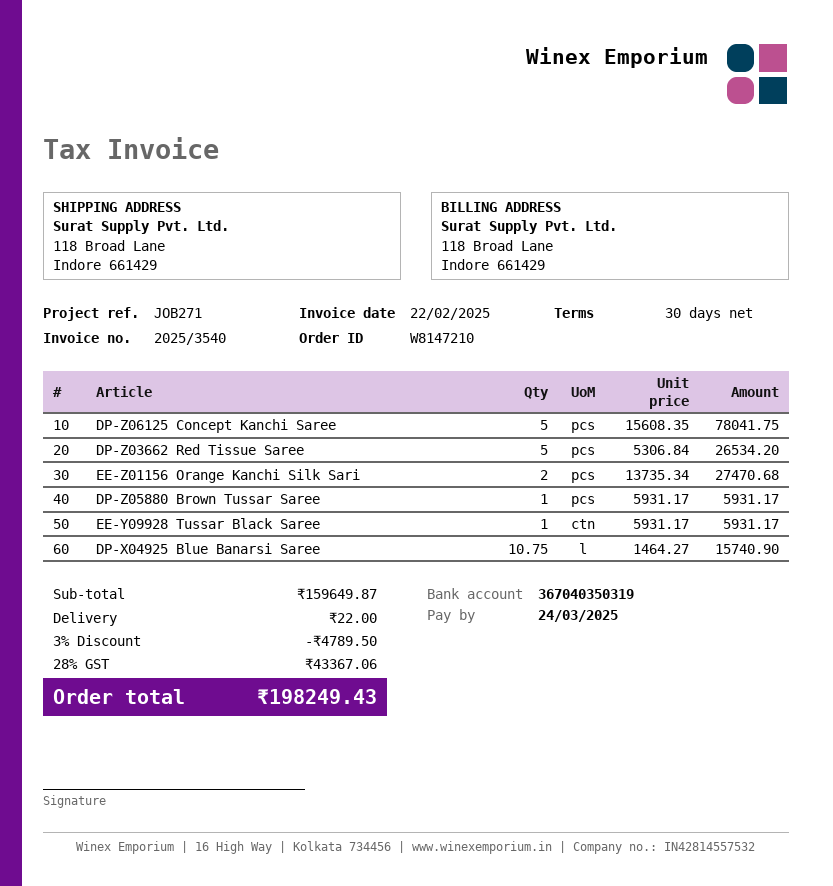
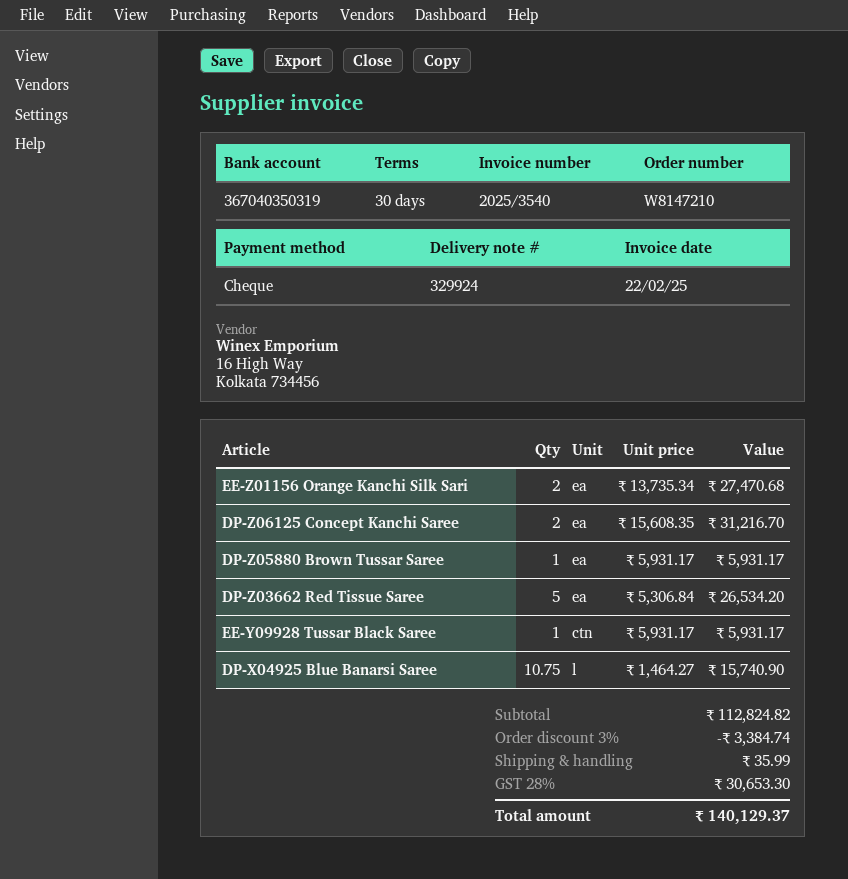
DP-Z06125 Concept Kanchi Saree: 5 x 15608.35 = 78041.75 -> 2 x 15608.35 = 31216.70
subtotal: 159649.87 -> 112824.82
discount: 3% = 4789.50 -> 3% = 3384.74
shipping: 22.00 -> 35.99
tax: 28% = 43367.06 -> 28% = 30653.30
total: 198249.43 -> 140129.37

